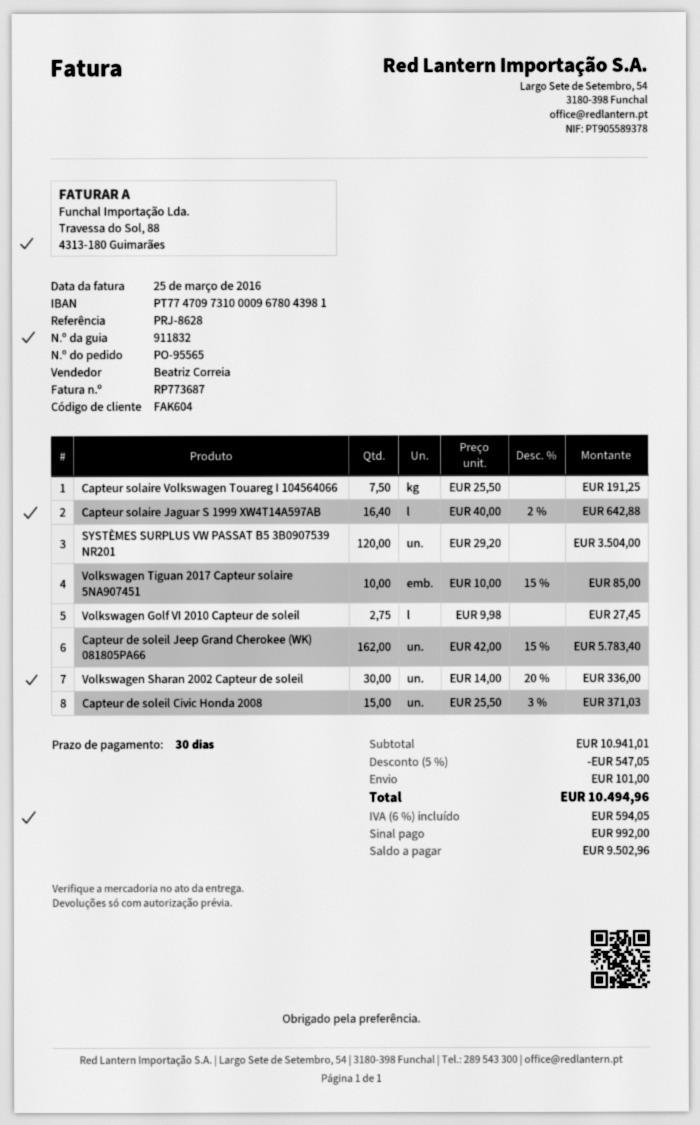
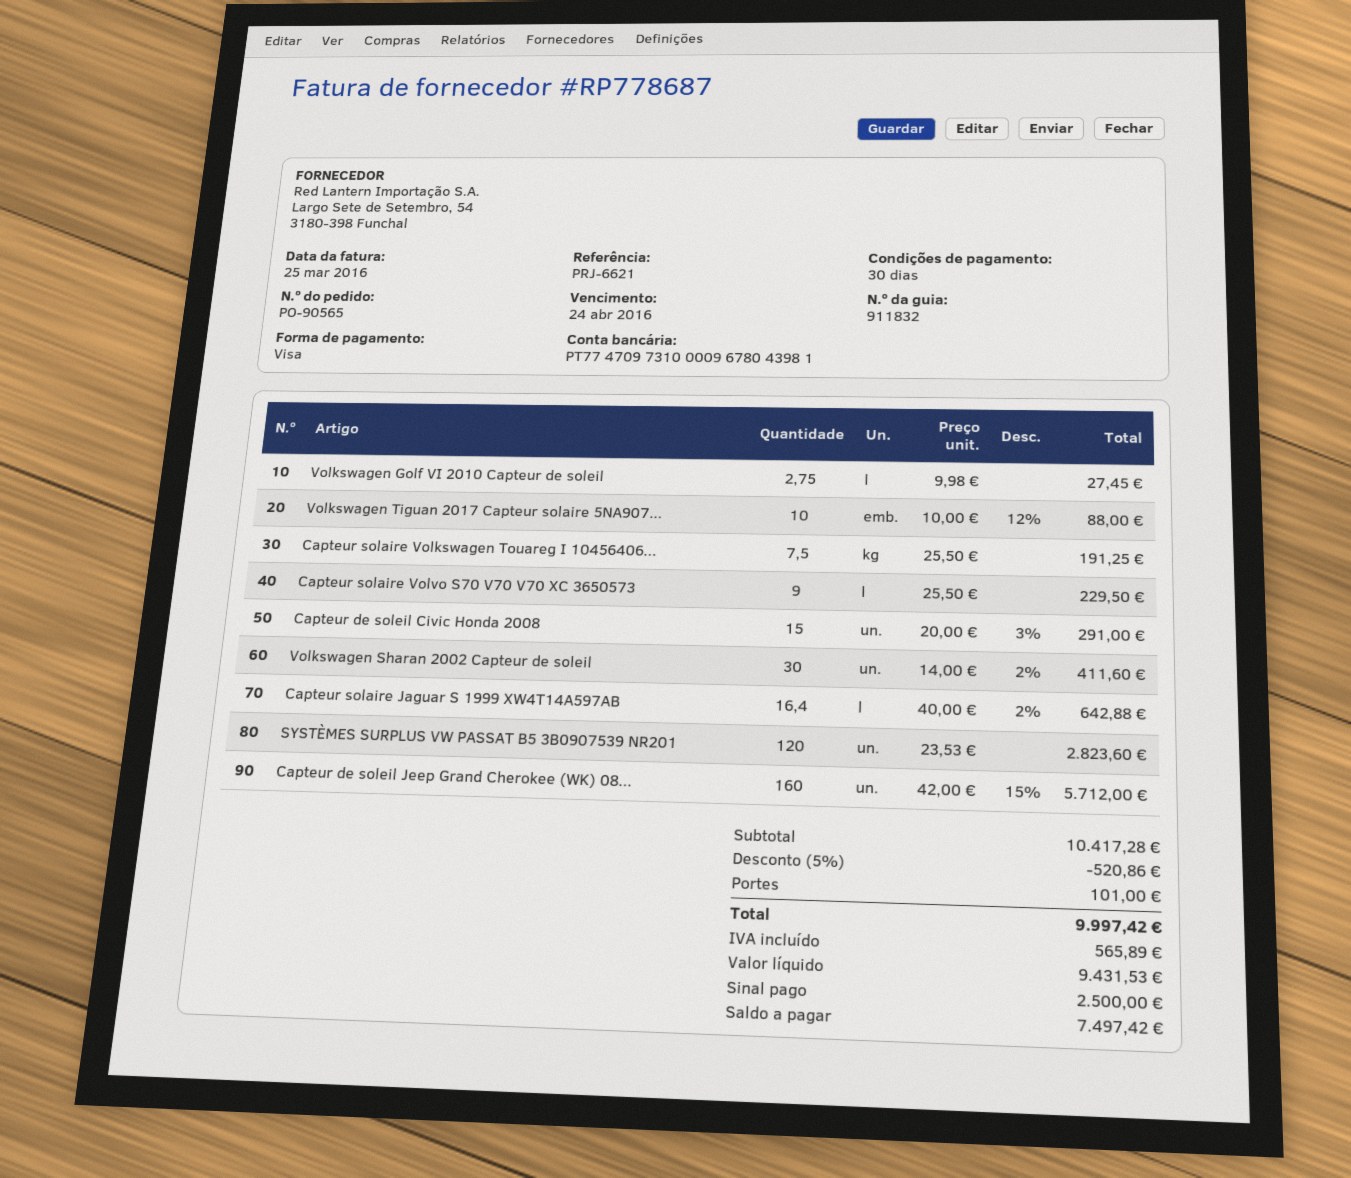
order number: PO-95565 -> PO-90565
invoice number: RP773687 -> RP778687
reference: PRJ-8628 -> PRJ-6621
SYSTÈMES SURPLUS VW PASSAT B5 3B0907539 NR201: 120 x 29.20 = 3504.00 -> 120 x 23.53 = 2823.60
Volkswagen Tiguan 2017 Capteur solaire 5NA907451: 10 x 10.00 - 15% = 85.00 -> 10 x 10.00 - 12% = 88.00
Capteur de soleil Jeep Grand Cherokee (WK) 081805PA66: 162 x 42.00 - 15% = 5783.40 -> 160 x 42.00 - 15% = 5712.00
Volkswagen Sharan 2002 Capteur de soleil: 30 x 14.00 - 20% = 336.00 -> 30 x 14.00 - 2% = 411.60
Capteur de soleil Civic Honda 2008: 15 x 25.50 - 3% = 371.03 -> 15 x 20.00 - 3% = 291.00
Capteur solaire Volvo S70 V70 V70 XC 3650573: none -> 9 x 25.50 = 229.50
subtotal: 10941.01 -> 10417.28
discount: 5% = 547.05 -> 5% = 520.86
tax: 594.05 -> 565.89
total: 10494.96 -> 9997.42
deposit: 992.00 -> 2500.00
balance: 9502.96 -> 7497.42

